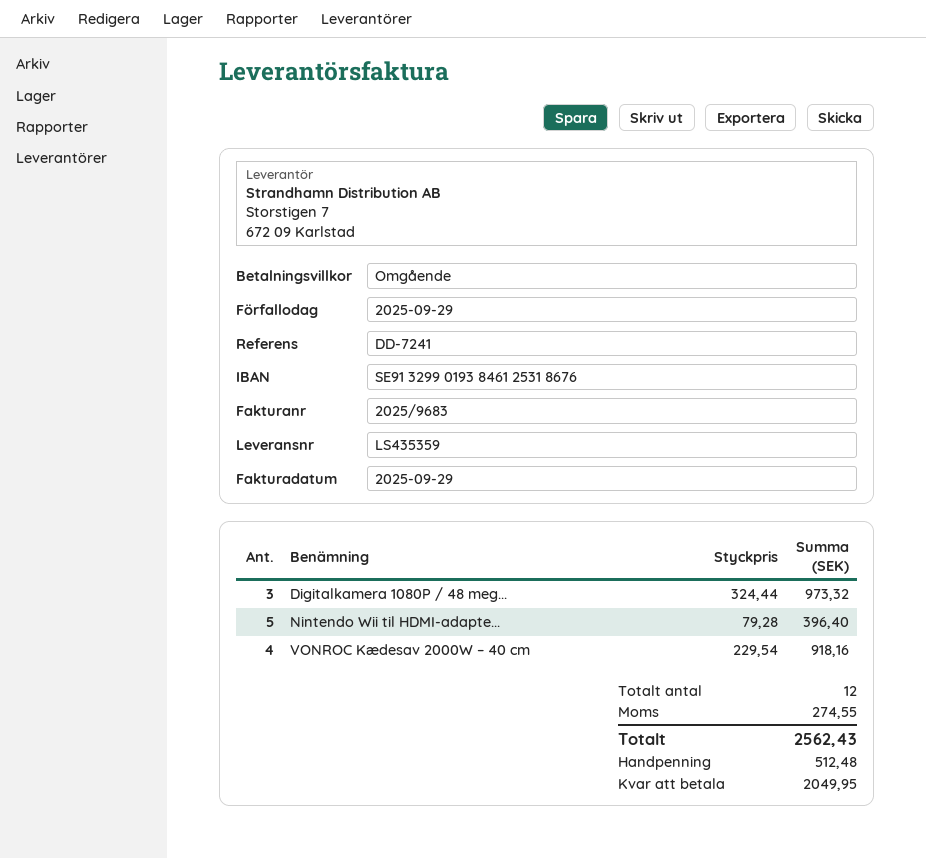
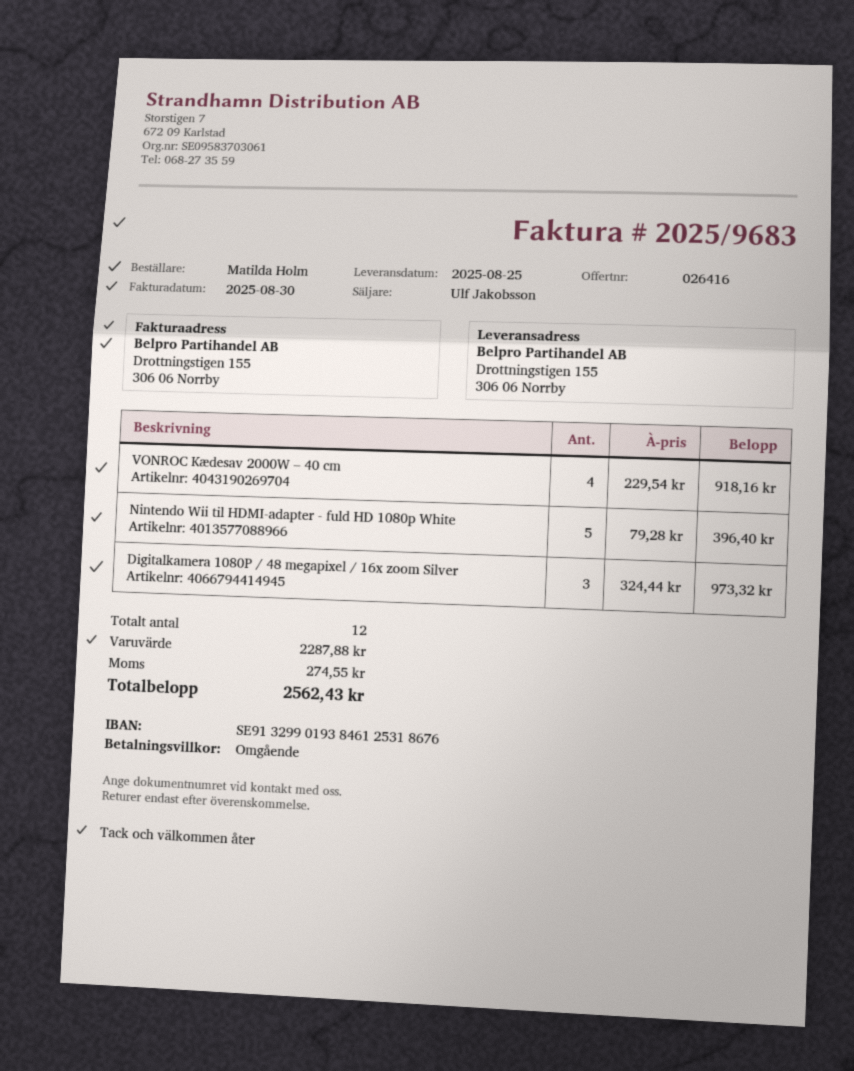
invoice date: 2025-09-29 -> 2025-08-30

